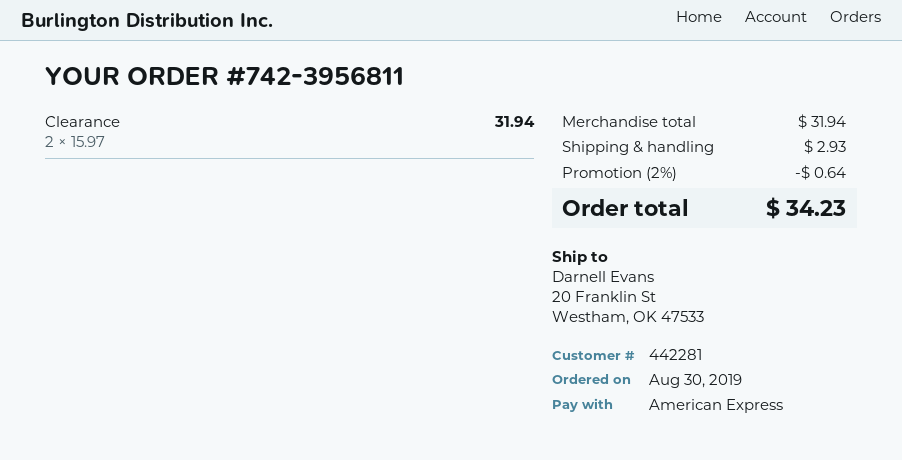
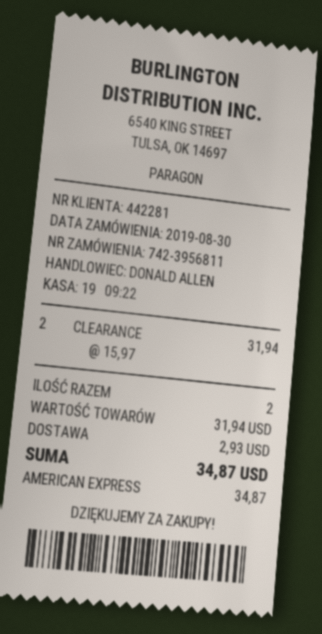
discount: 2% = 0.64 -> none
total: 34.23 -> 34.87

